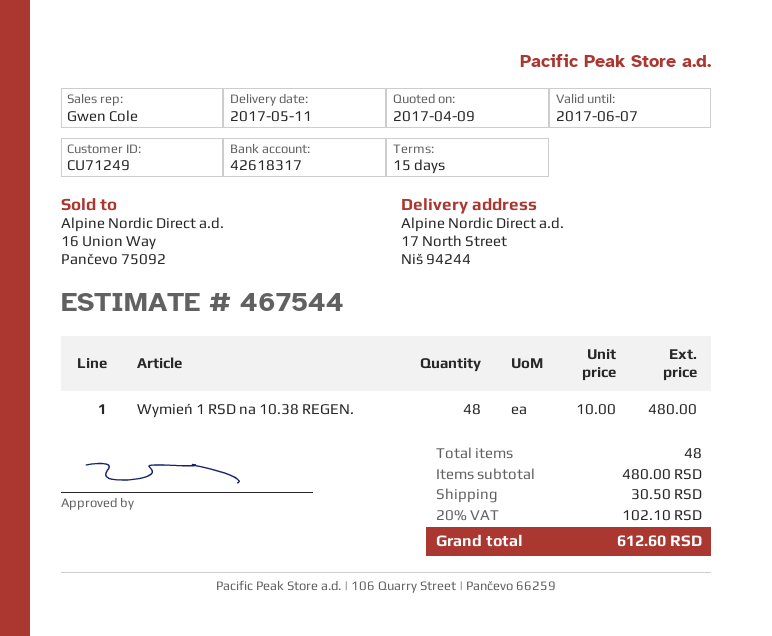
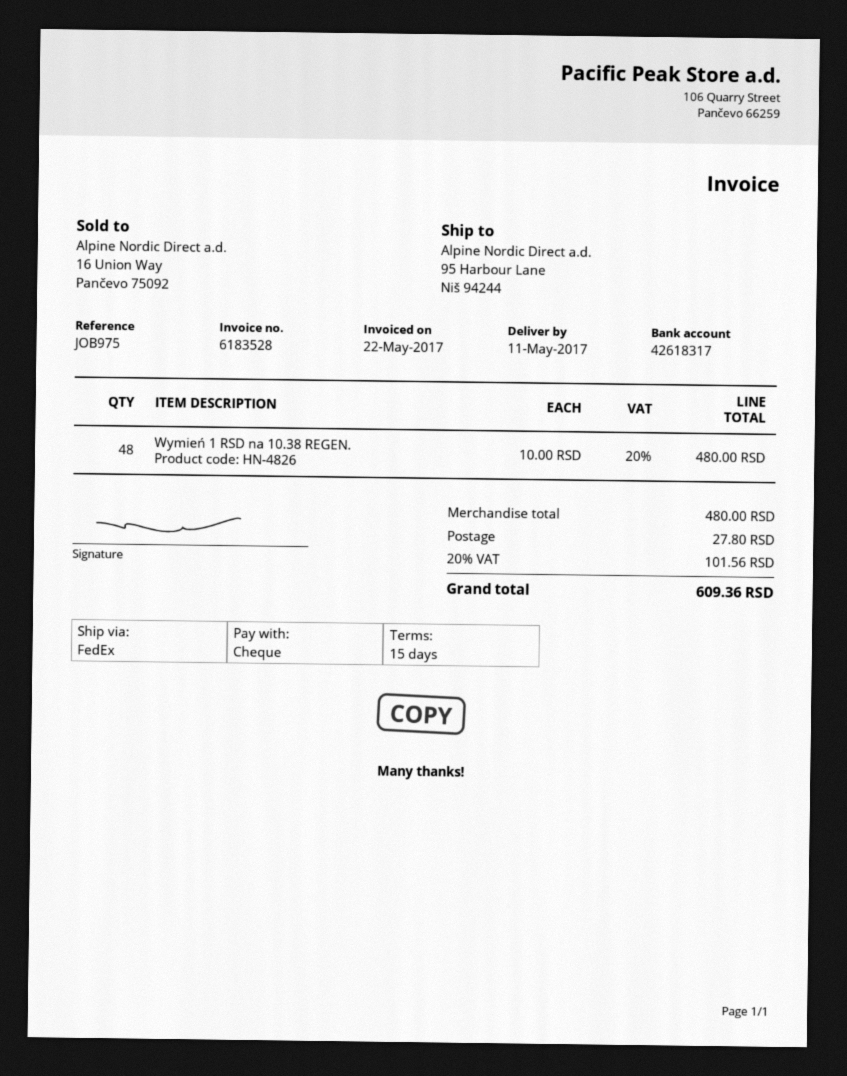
ship to: 17 North Street, Niš 94244 -> 95 Harbour Lane, Niš 94244
shipping: 30.50 -> 27.80
tax: 20% = 102.10 -> 20% = 101.56
total: 612.60 -> 609.36

